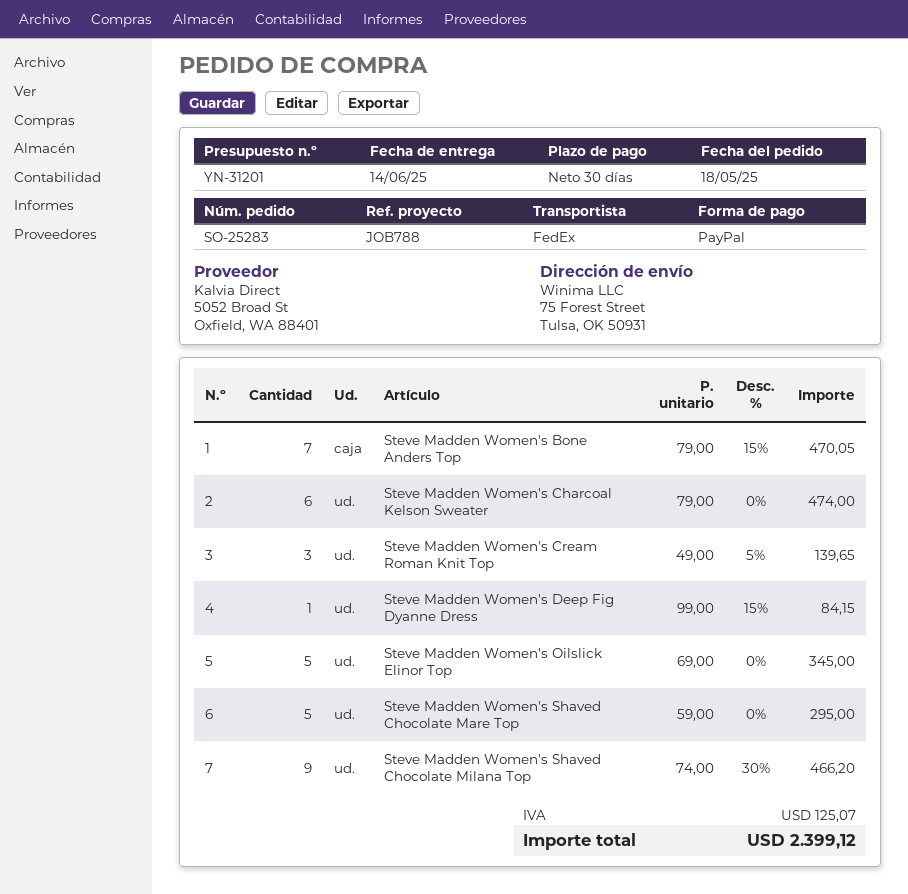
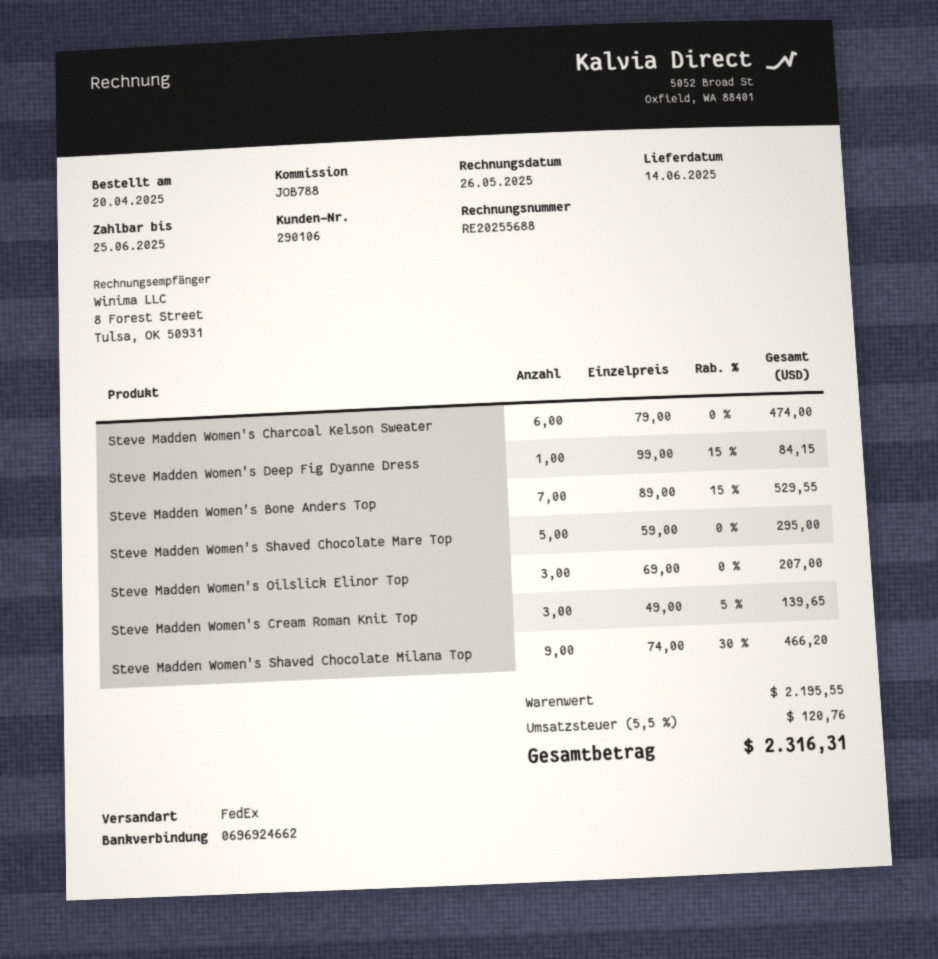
order date: 2025-05-18 -> 2025-04-20
Steve Madden Women's Bone Anders Top: 7 x 79.00 - 15% = 470.05 -> 7 x 89.00 - 15% = 529.55
Steve Madden Women's Oilslick Elinor Top: 5 x 69.00 = 345.00 -> 3 x 69.00 = 207.00
tax: 125.07 -> 120.76
total: 2399.12 -> 2316.31

